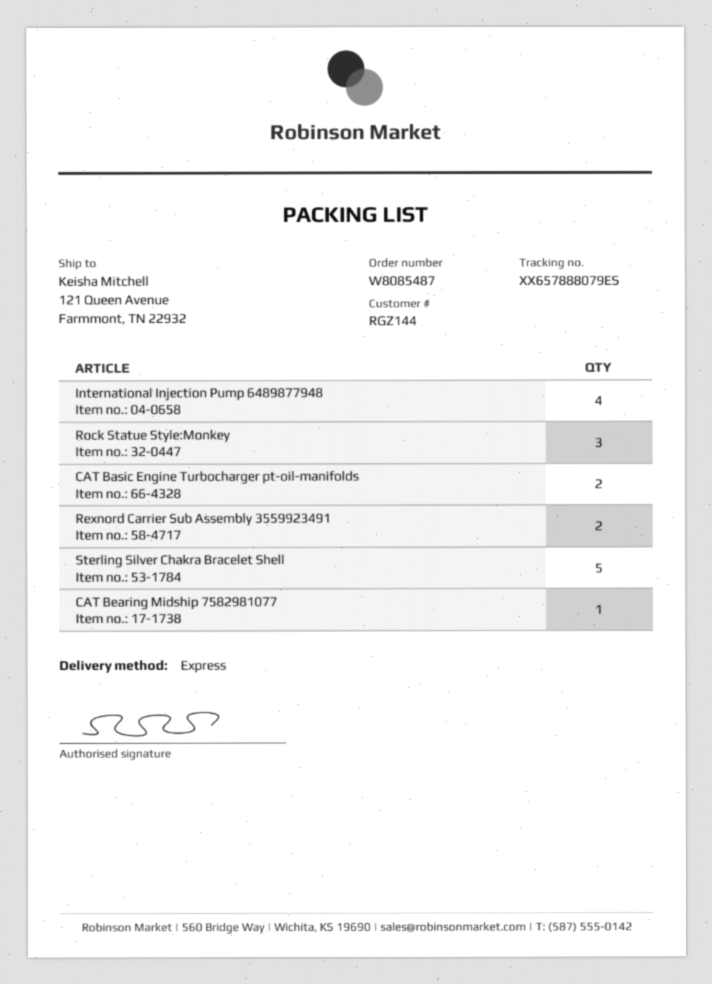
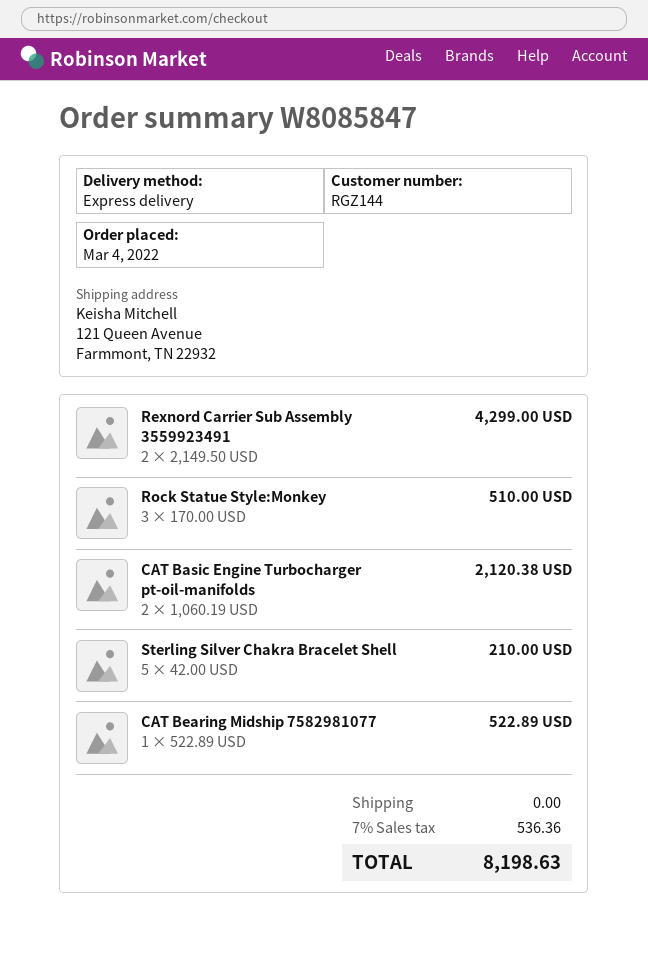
order number: W8085487 -> W8085847
International Injection Pump 6489877948: 4 -> none

